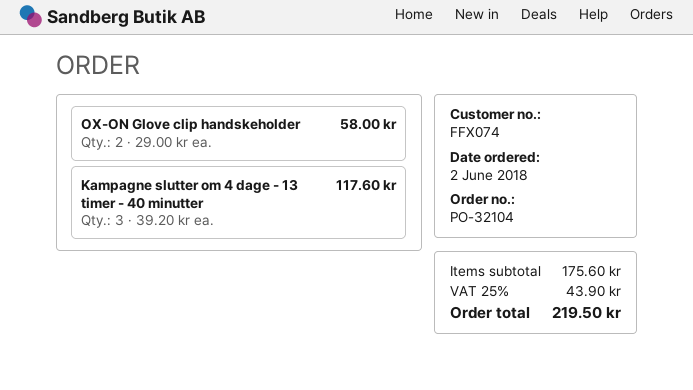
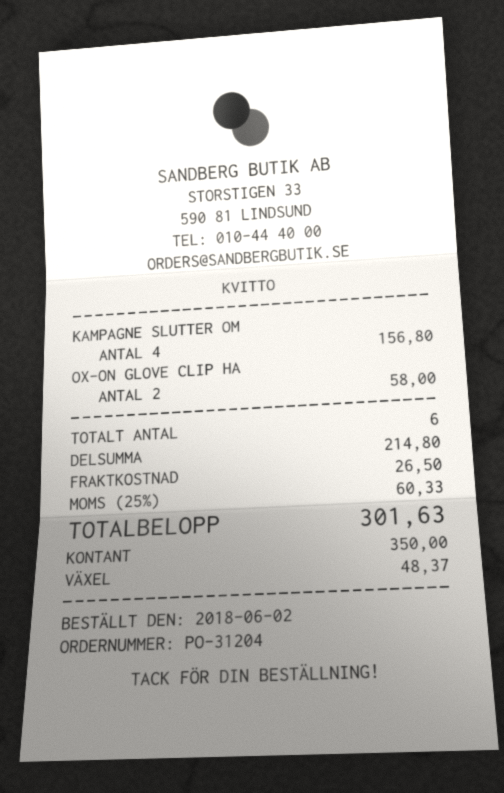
order number: PO-32104 -> PO-31204
Kampagne slutter om 4 dage - 13 timer - 40 minutter: 3 for 117.60 -> 4 for 156.80
subtotal: 175.60 -> 214.80
shipping: none -> 26.50
tax: 25% = 43.90 -> 25% = 60.33
total: 219.50 -> 301.63

